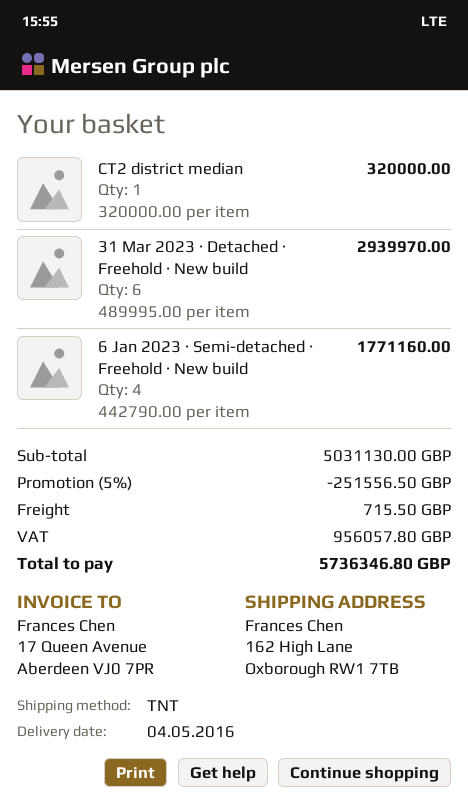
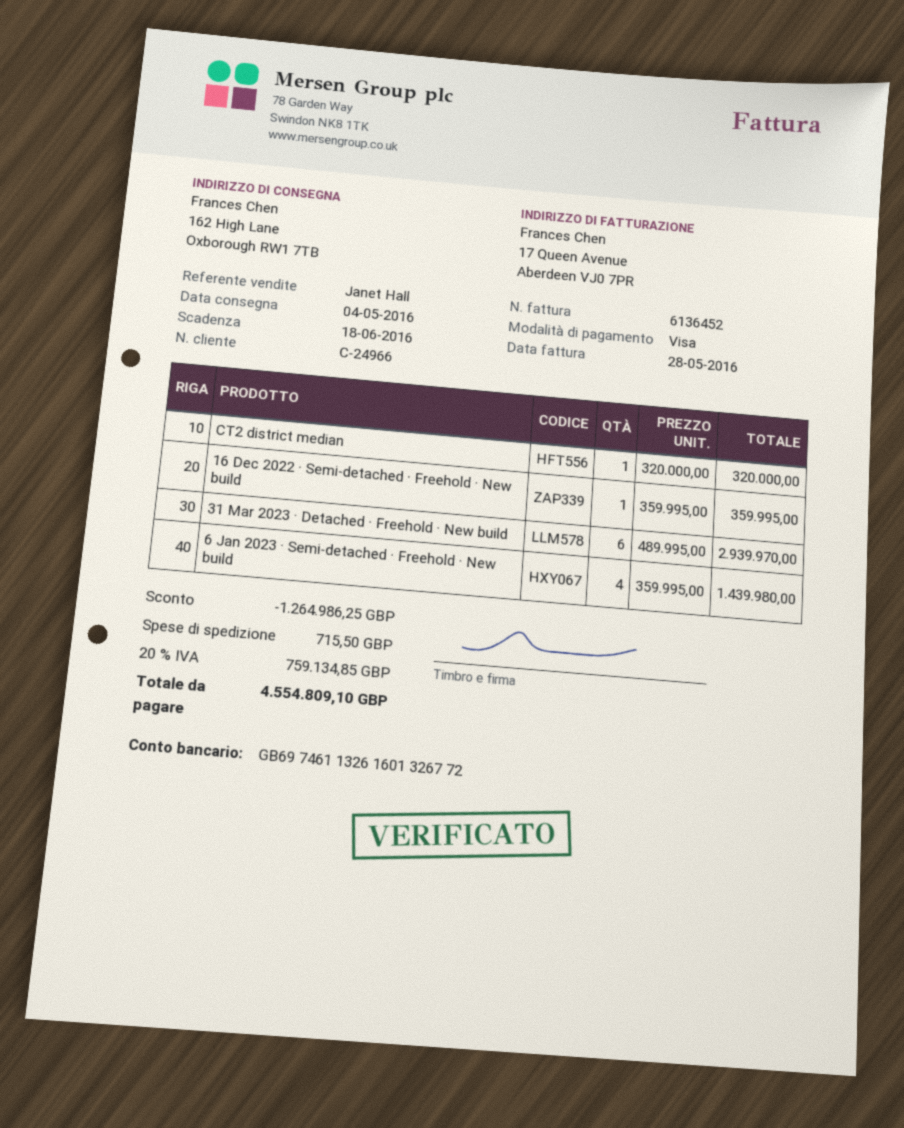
6 Jan 2023 · Semi-detached · Freehold · New build: 4 x 442790.00 = 1771160.00 -> 4 x 359995.00 = 1439980.00
16 Dec 2022 · Semi-detached · Freehold · New build: none -> 1 x 359995.00 = 359995.00
discount: 251556.50 -> 1264986.25
tax: 956057.80 -> 759134.85
total: 5736346.80 -> 4554809.10

